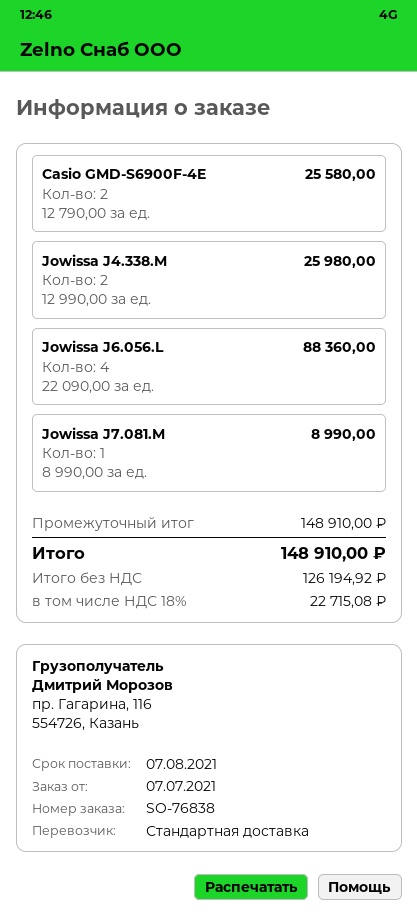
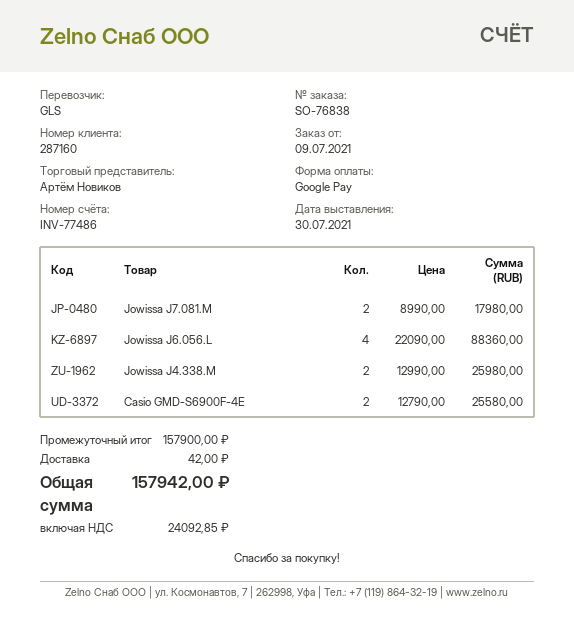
order date: 2021-07-07 -> 2021-07-09
shipping method: standard -> GLS
Jowissa J7.081.M: 1 x 8990.00 = 8990.00 -> 2 x 8990.00 = 17980.00
subtotal: 148910.00 -> 157900.00
shipping: none -> 42.00
tax: 22715.08 -> 24092.85
total: 148910.00 -> 157942.00

